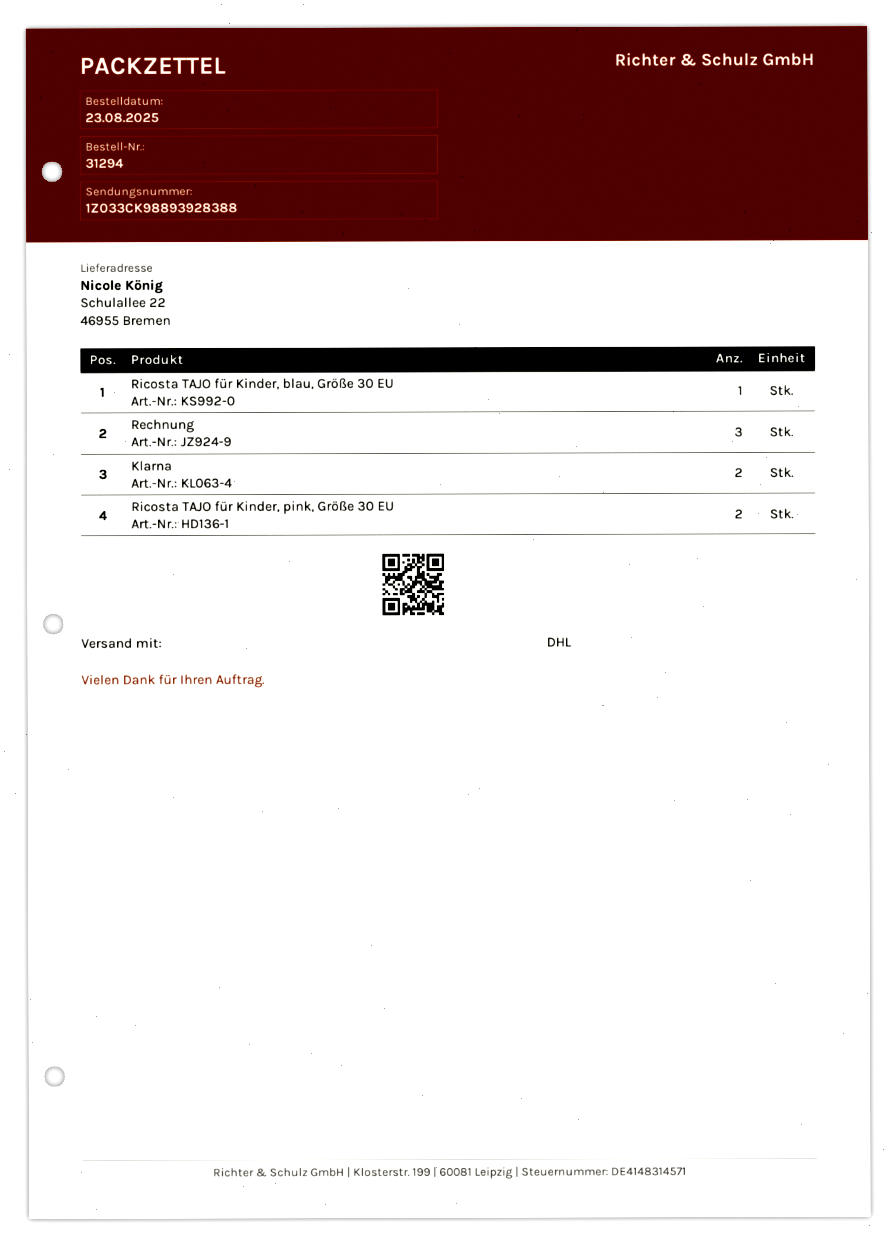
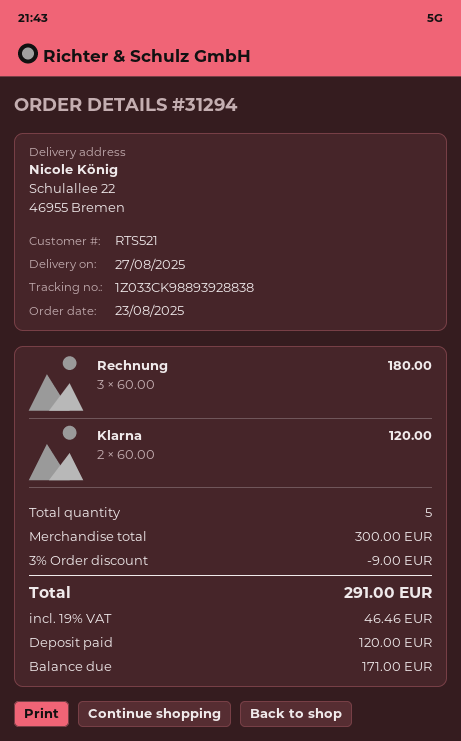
tracking number: 1Z033CK98893928388 -> 1Z033CK98893928838
Ricosta TAJO für Kinder, blau, Größe 30 EU: 1 -> none
Ricosta TAJO für Kinder, pink, Größe 30 EU: 2 -> none

